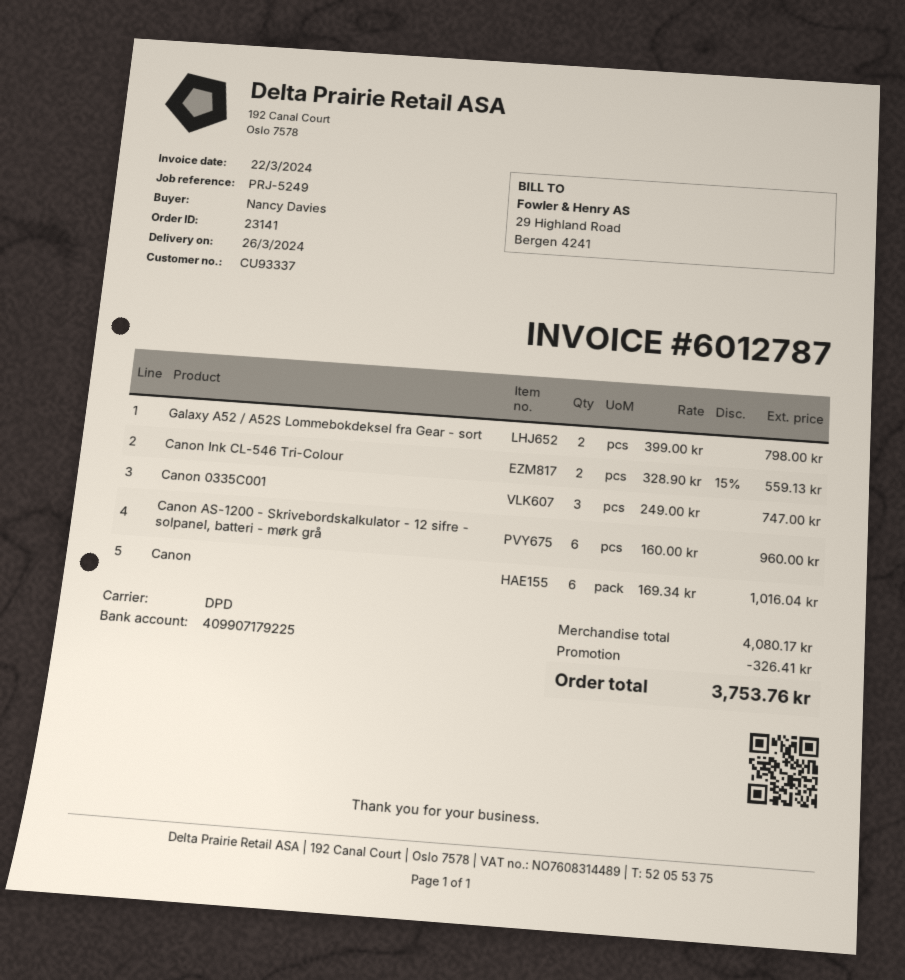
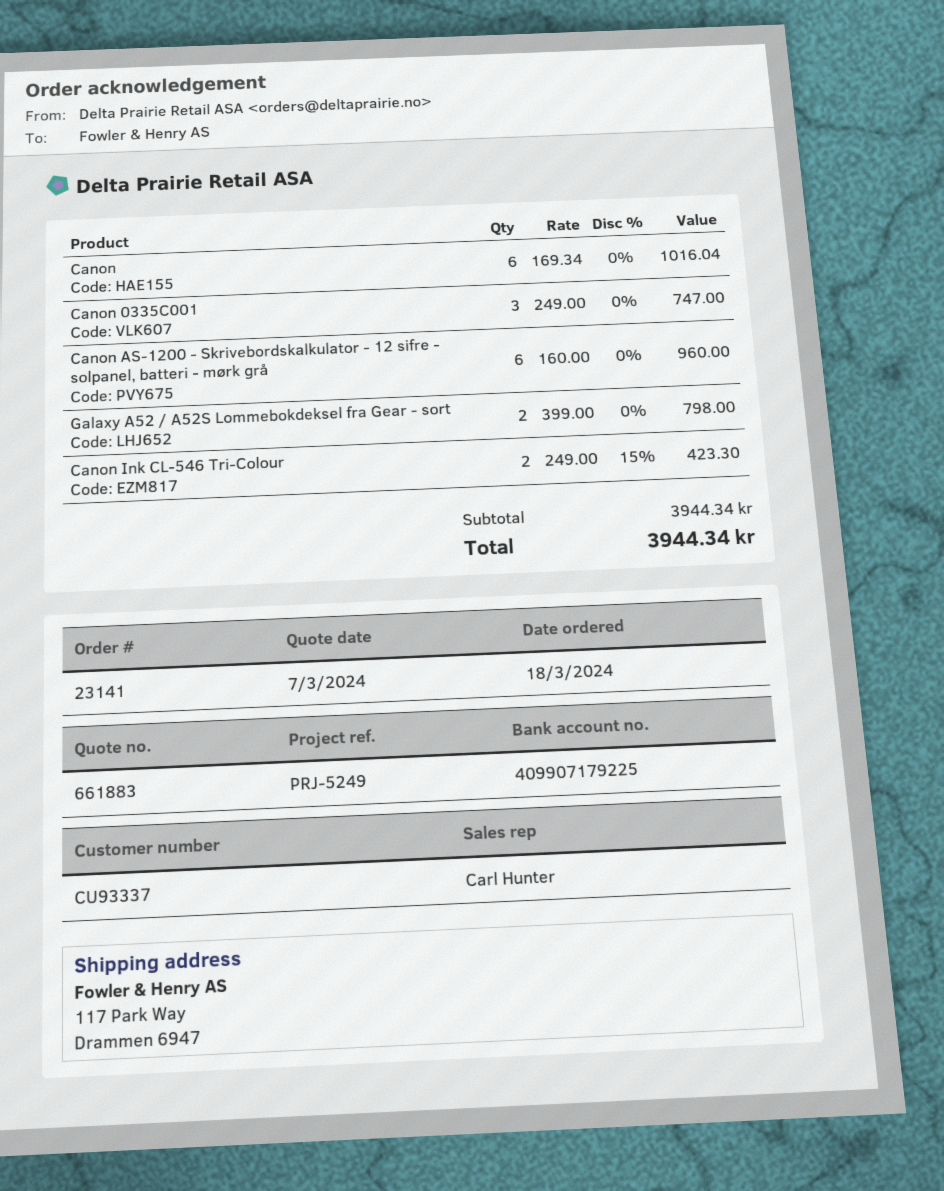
Canon Ink CL-546 Tri-Colour: 2 x 328.90 - 15% = 559.13 -> 2 x 249.00 - 15% = 423.30
subtotal: 4080.17 -> 3944.34
discount: 326.41 -> none
total: 3753.76 -> 3944.34

